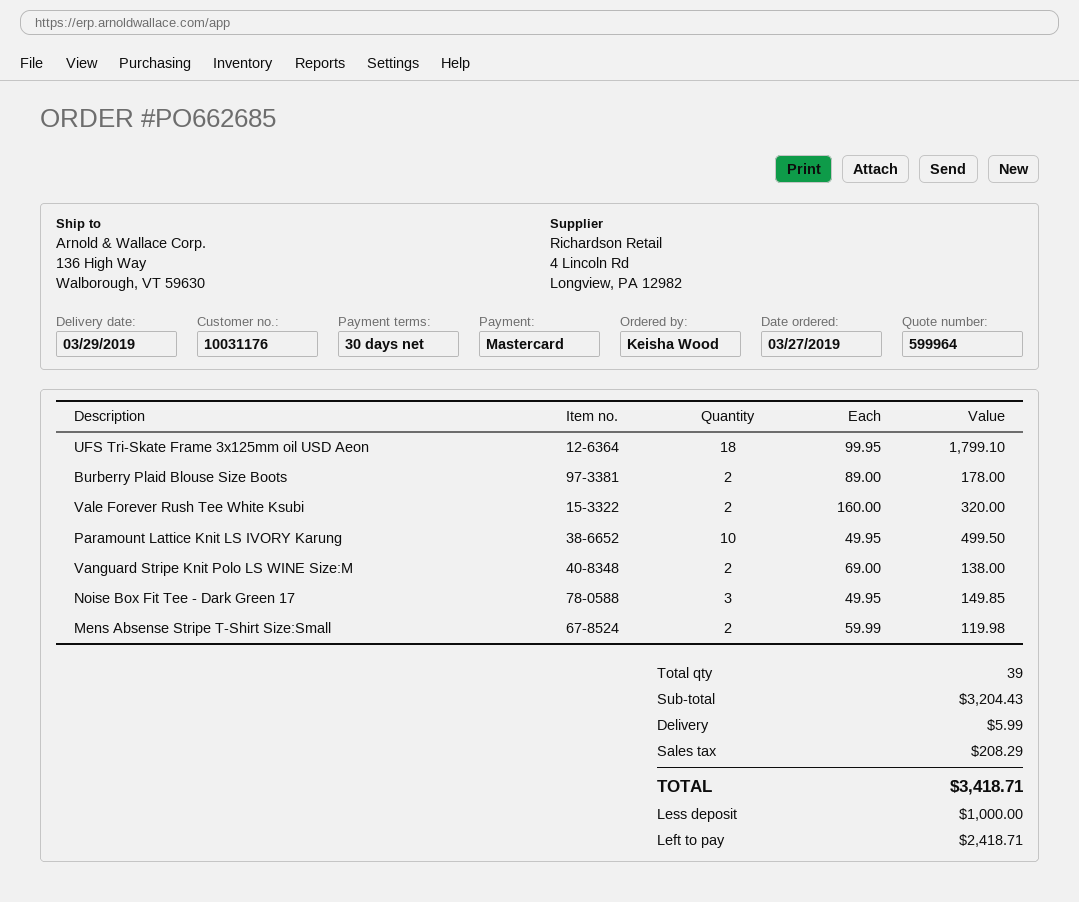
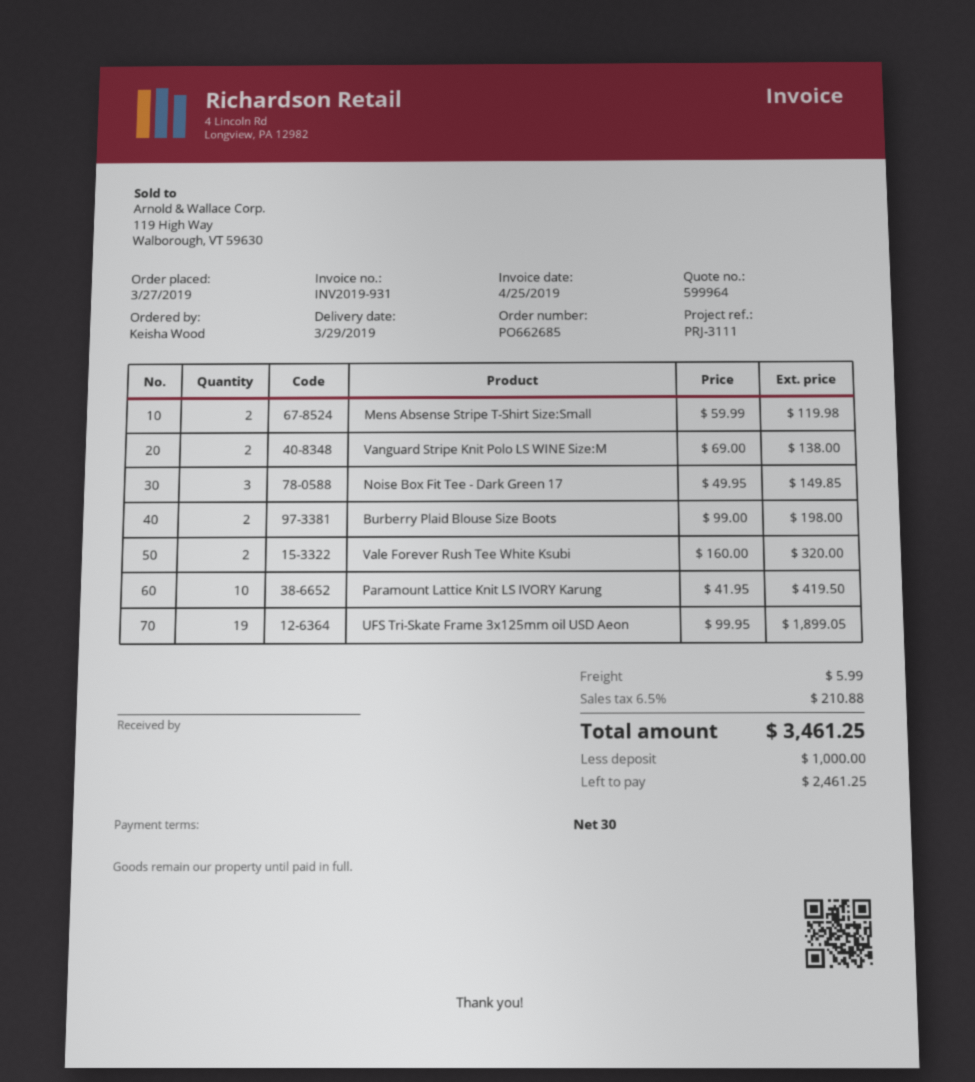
UFS Tri-Skate Frame 3x125mm oil USD Aeon: 18 x 99.95 = 1799.10 -> 19 x 99.95 = 1899.05
Burberry Plaid Blouse Size Boots: 2 x 89.00 = 178.00 -> 2 x 99.00 = 198.00
Paramount Lattice Knit LS IVORY Karung: 10 x 49.95 = 499.50 -> 10 x 41.95 = 419.50
tax: 208.29 -> 210.88
total: 3418.71 -> 3461.25
balance: 2418.71 -> 2461.25

